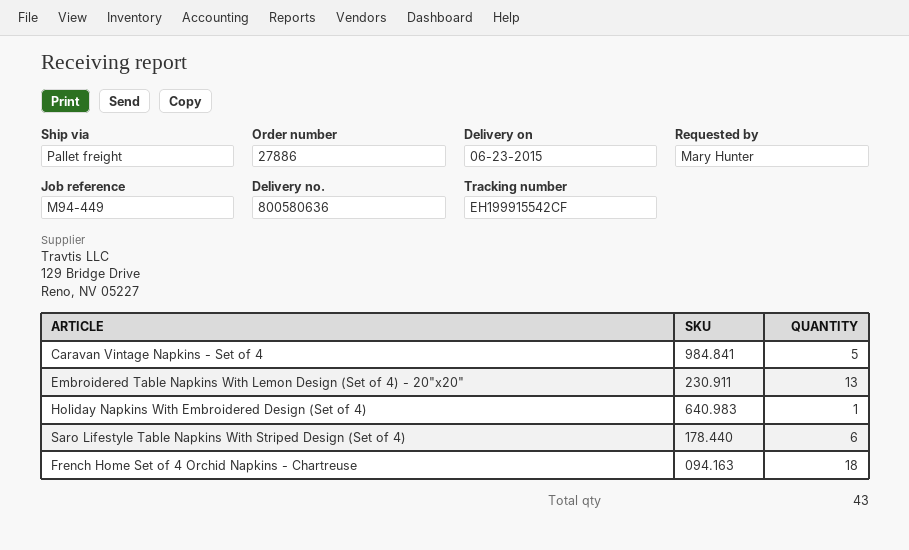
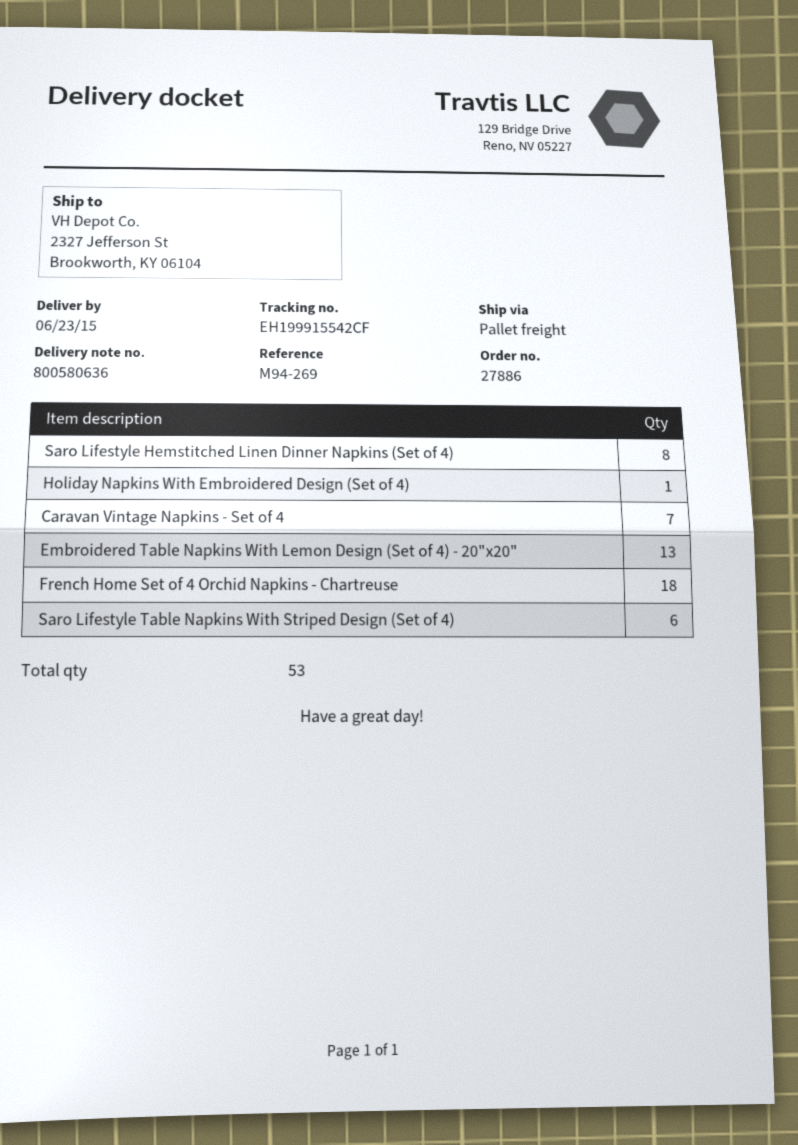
reference: M94-449 -> M94-269
Caravan Vintage Napkins - Set of 4: 5 -> 7
Saro Lifestyle Hemstitched Linen Dinner Napkins (Set of 4): none -> 8
total quantity: 43 -> 53

